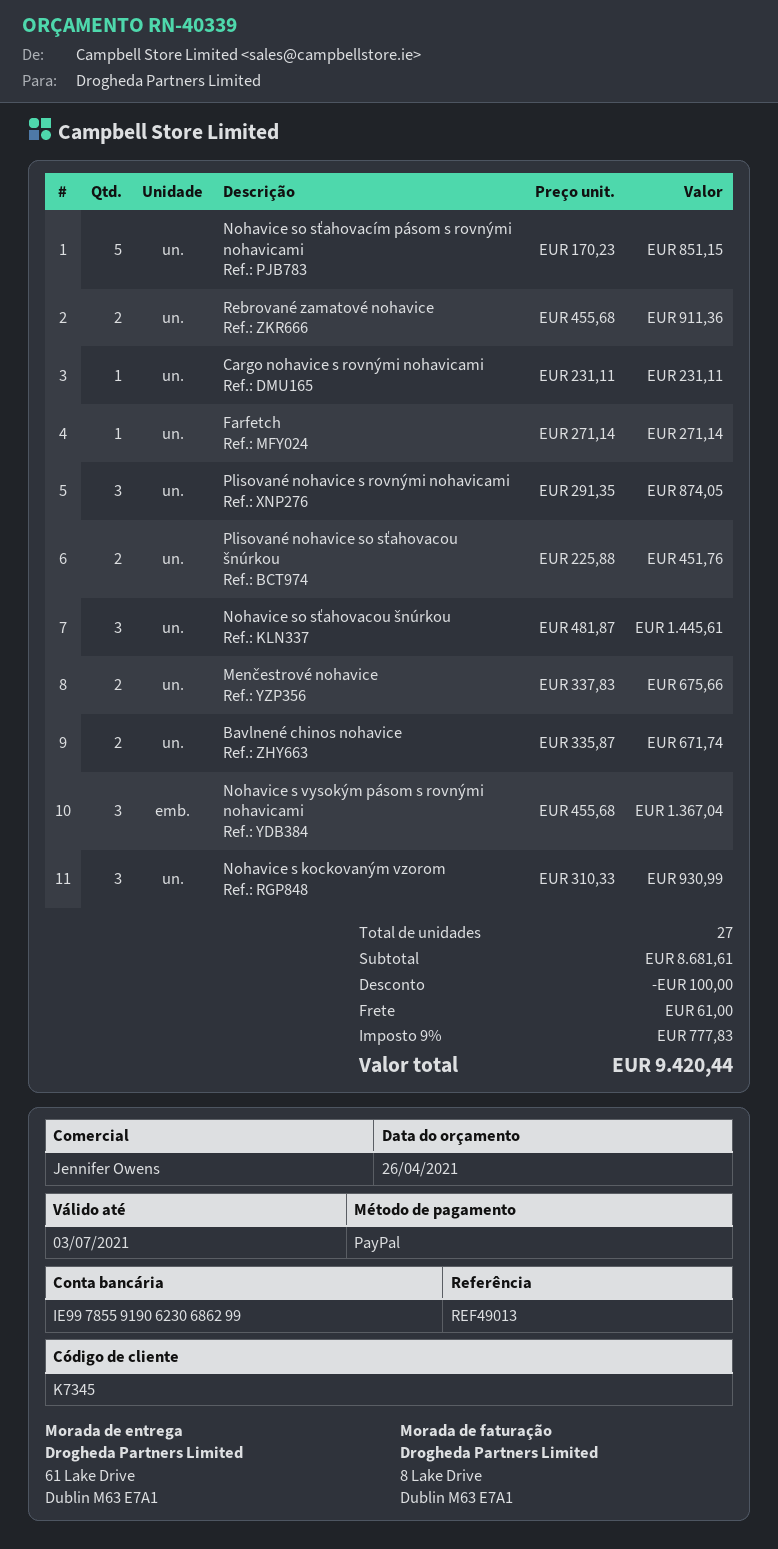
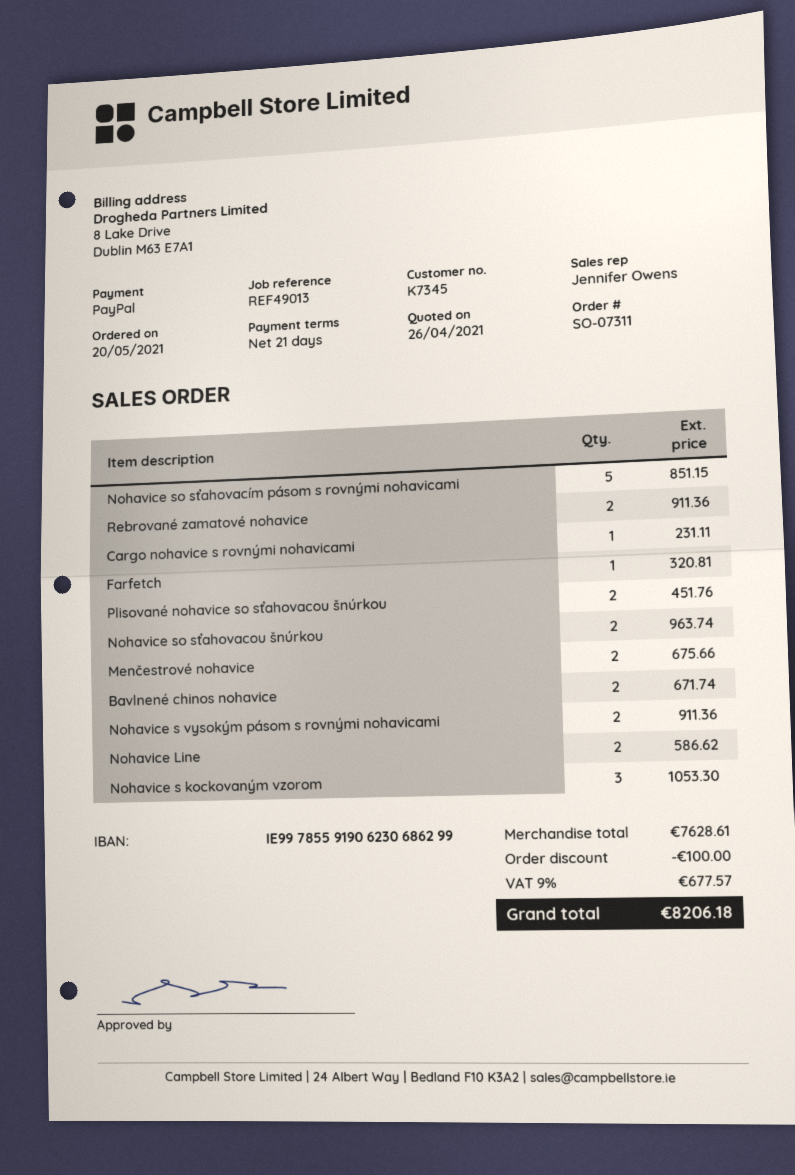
Farfetch: 1 for 271.14 -> 1 for 320.81
Plisované nohavice s rovnými nohavicami: 3 for 874.05 -> none
Nohavice so sťahovacou šnúrkou: 3 for 1445.61 -> 2 for 963.74
Nohavice s vysokým pásom s rovnými nohavicami: 3 for 1367.04 -> 2 for 911.36
Nohavice s kockovaným vzorom: 3 for 930.99 -> 3 for 1053.30
Nohavice Line: none -> 2 for 586.62
subtotal: 8681.61 -> 7628.61
shipping: 61.00 -> none
tax: 9% = 777.83 -> 9% = 677.57
total: 9420.44 -> 8206.18

